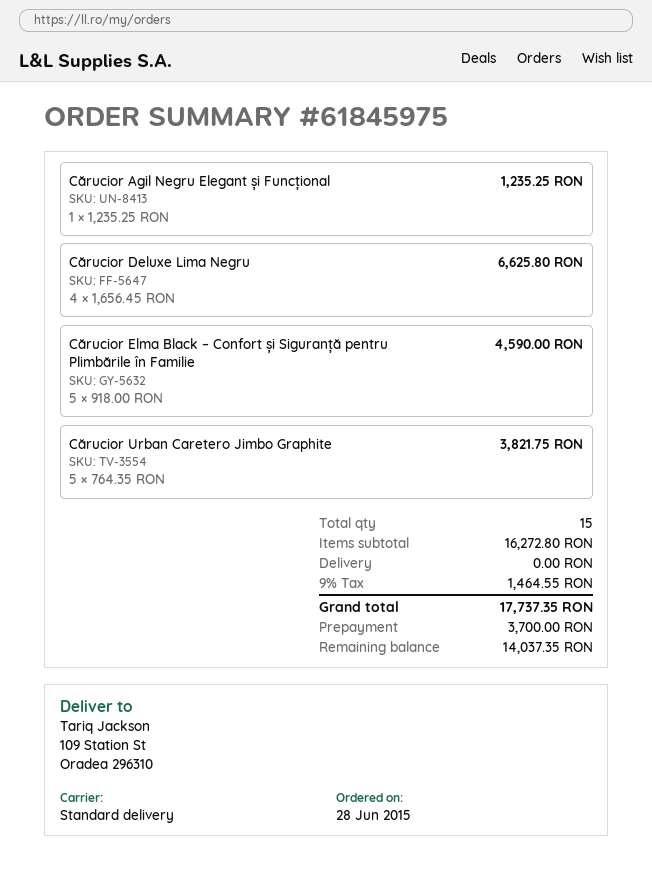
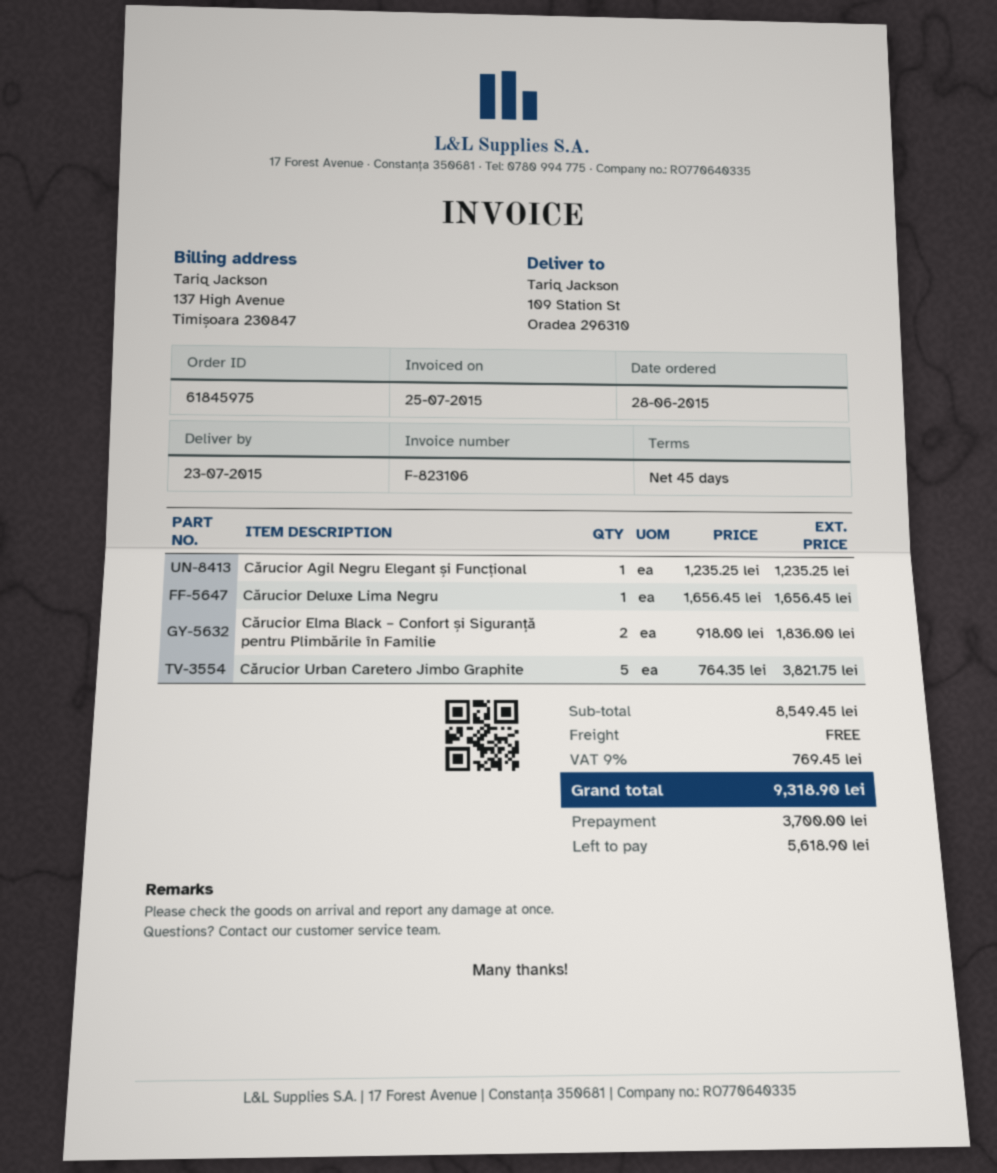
Cărucior Deluxe Lima Negru: 4 x 1656.45 = 6625.80 -> 1 x 1656.45 = 1656.45
Cărucior Elma Black – Confort și Siguranță pentru Plimbările în Familie: 5 x 918.00 = 4590.00 -> 2 x 918.00 = 1836.00
subtotal: 16272.80 -> 8549.45
tax: 9% = 1464.55 -> 9% = 769.45
total: 17737.35 -> 9318.90
balance: 14037.35 -> 5618.90

